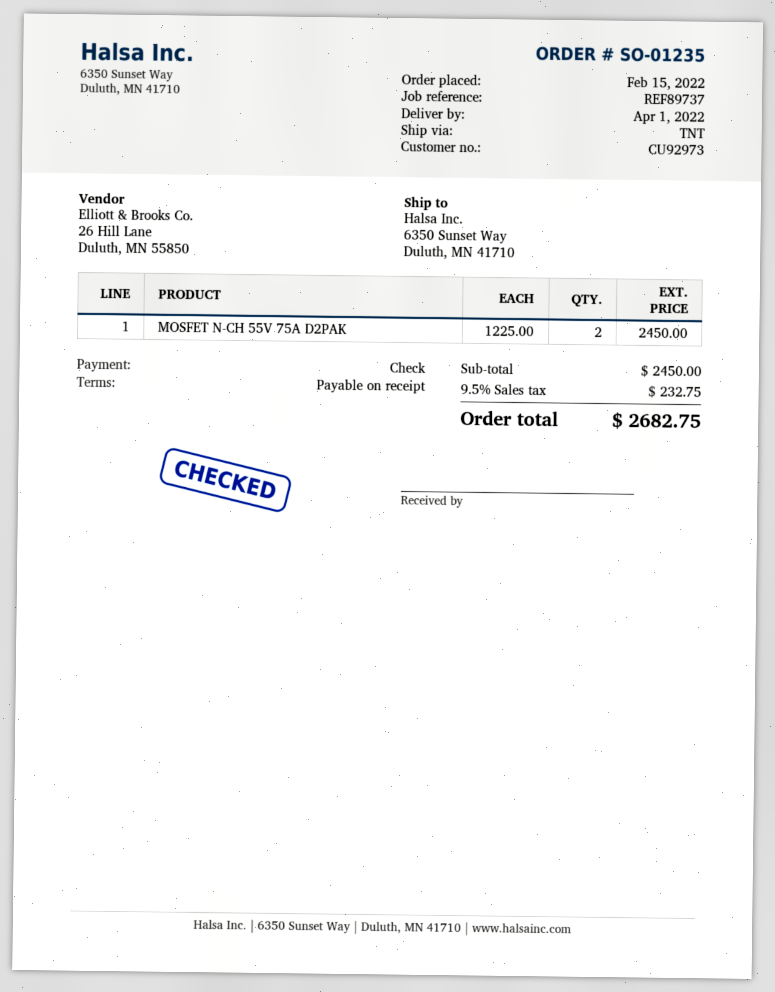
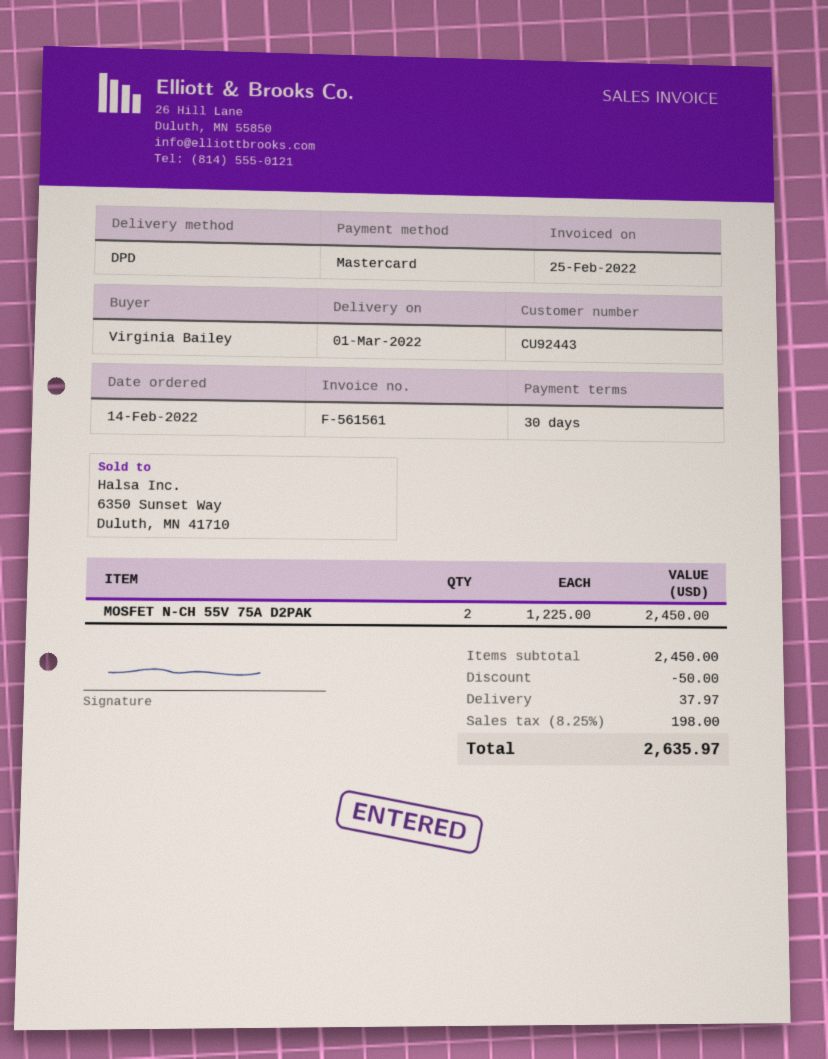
order date: 2022-02-15 -> 2022-02-14
delivery date: 2022-04-01 -> 2022-03-01
payment terms: on receipt -> 30 days
customer number: CU92973 -> CU92443
payment method: cheque -> Mastercard
shipping method: TNT -> DPD
discount: none -> 50.00
shipping: none -> 37.97
tax: 9.5% = 232.75 -> 8.25% = 198.00
total: 2682.75 -> 2635.97

